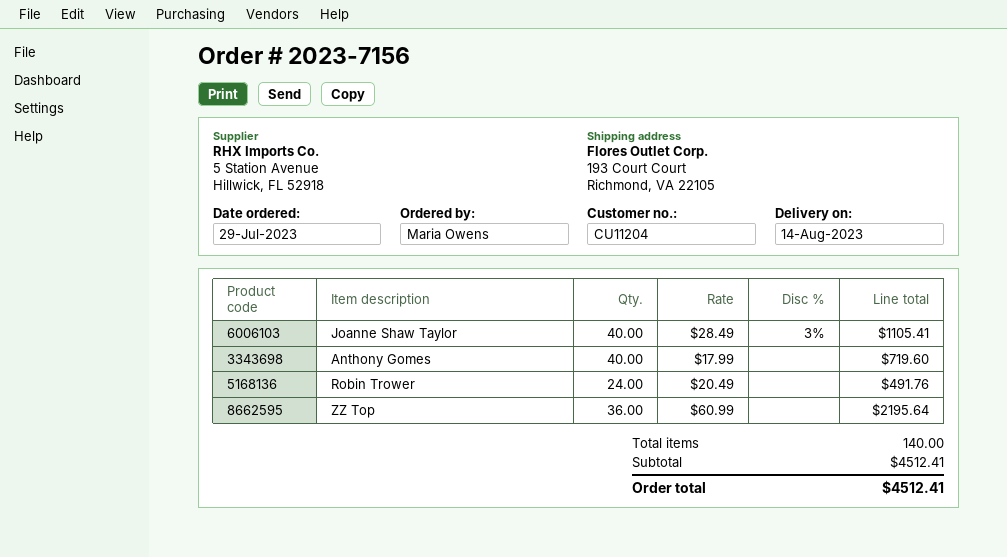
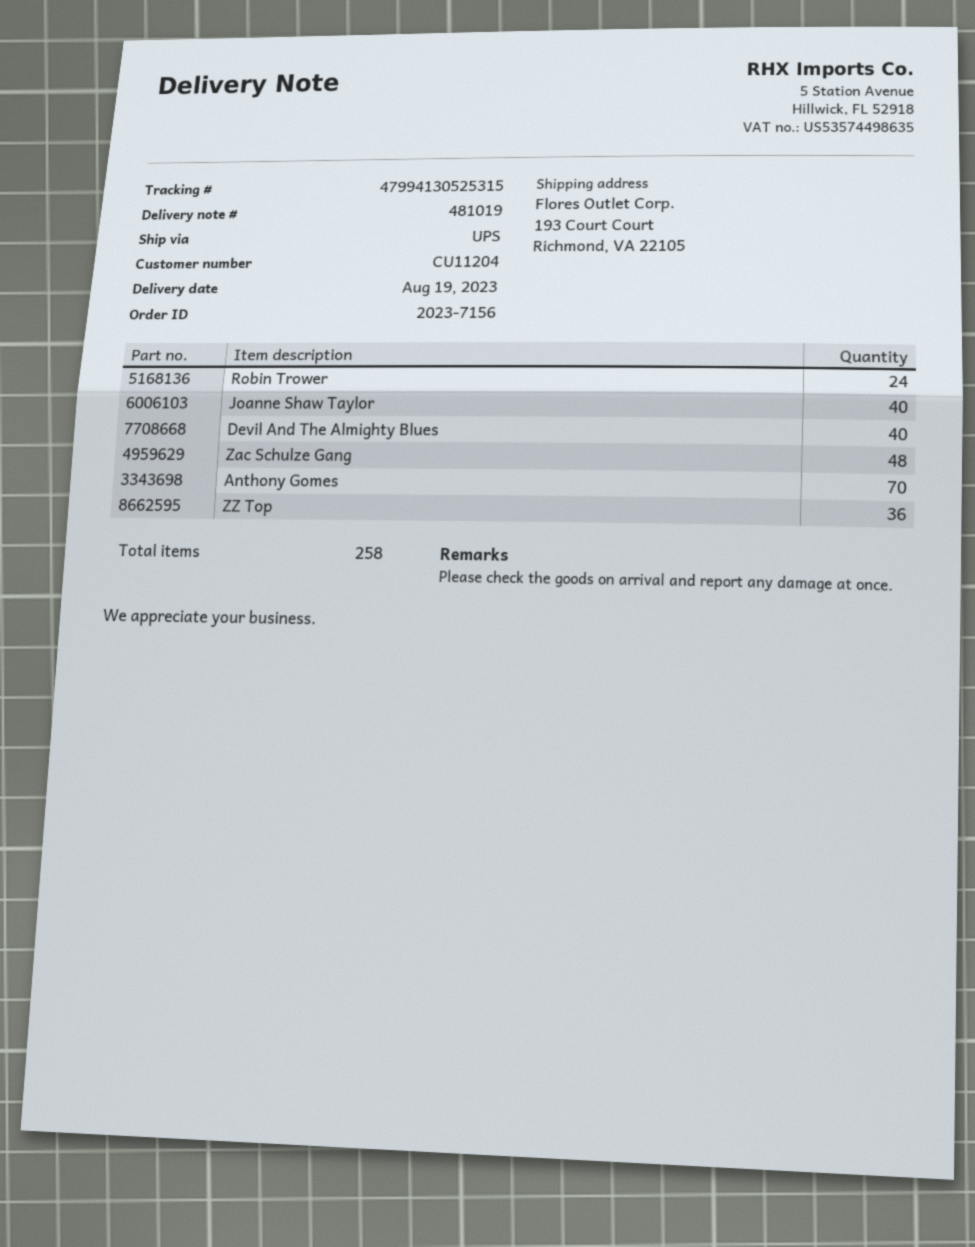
delivery date: 2023-08-14 -> 2023-08-19
Anthony Gomes: 40 -> 70
Devil And The Almighty Blues: none -> 40
Zac Schulze Gang: none -> 48
total quantity: 140 -> 258

